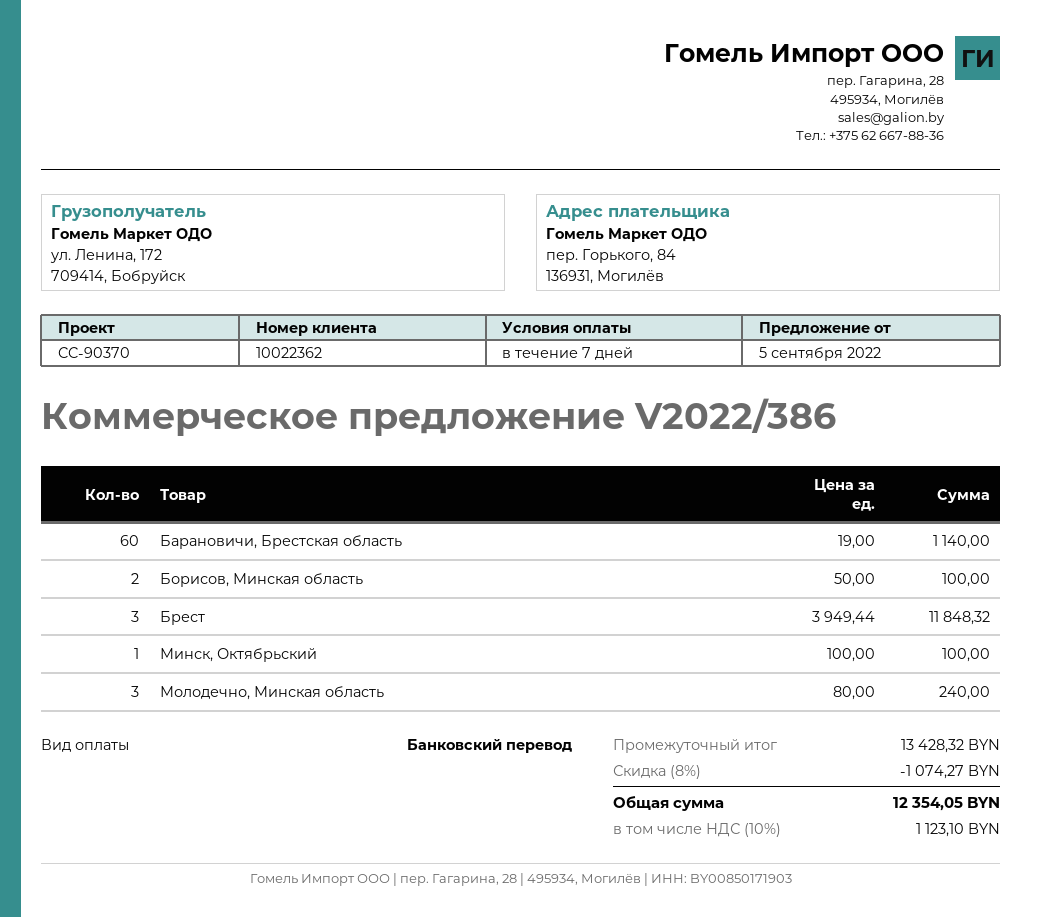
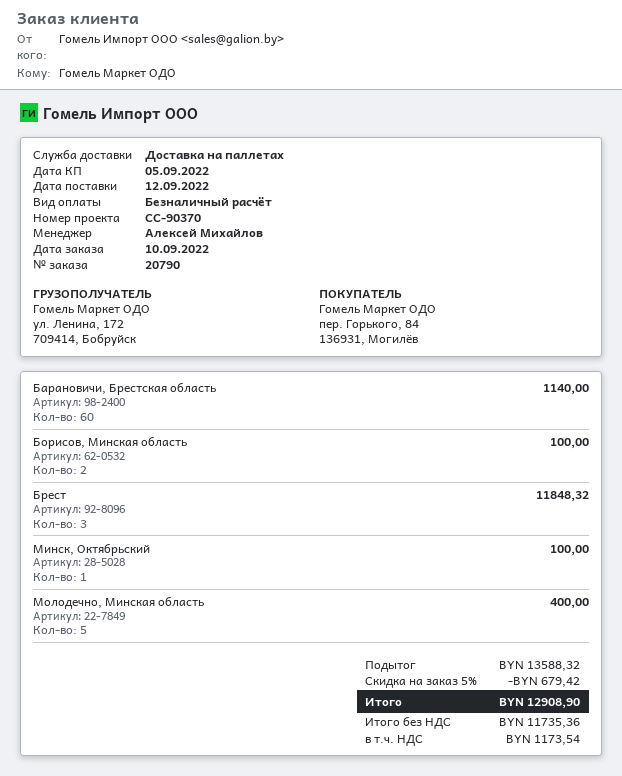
Молодечно, Минская область: 3 for 240.00 -> 5 for 400.00
subtotal: 13428.32 -> 13588.32
discount: 8% = 1074.27 -> 5% = 679.42
tax: 1123.10 -> 1173.54
total: 12354.05 -> 12908.90

